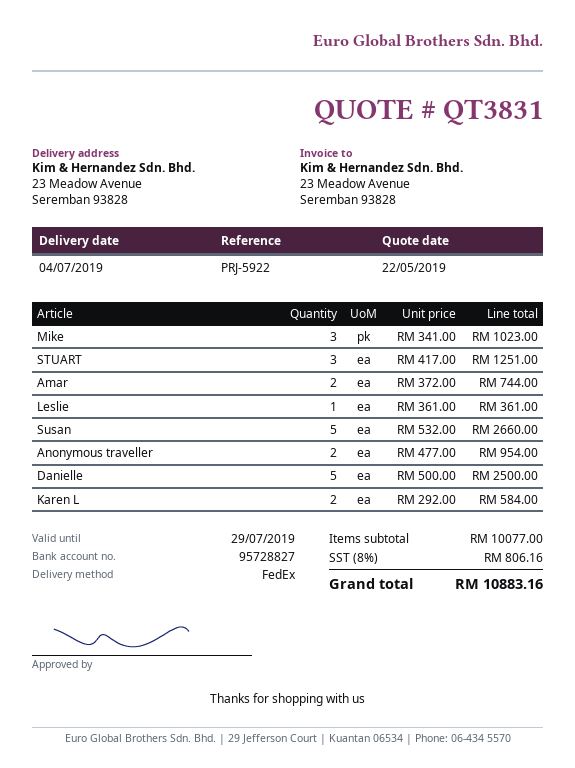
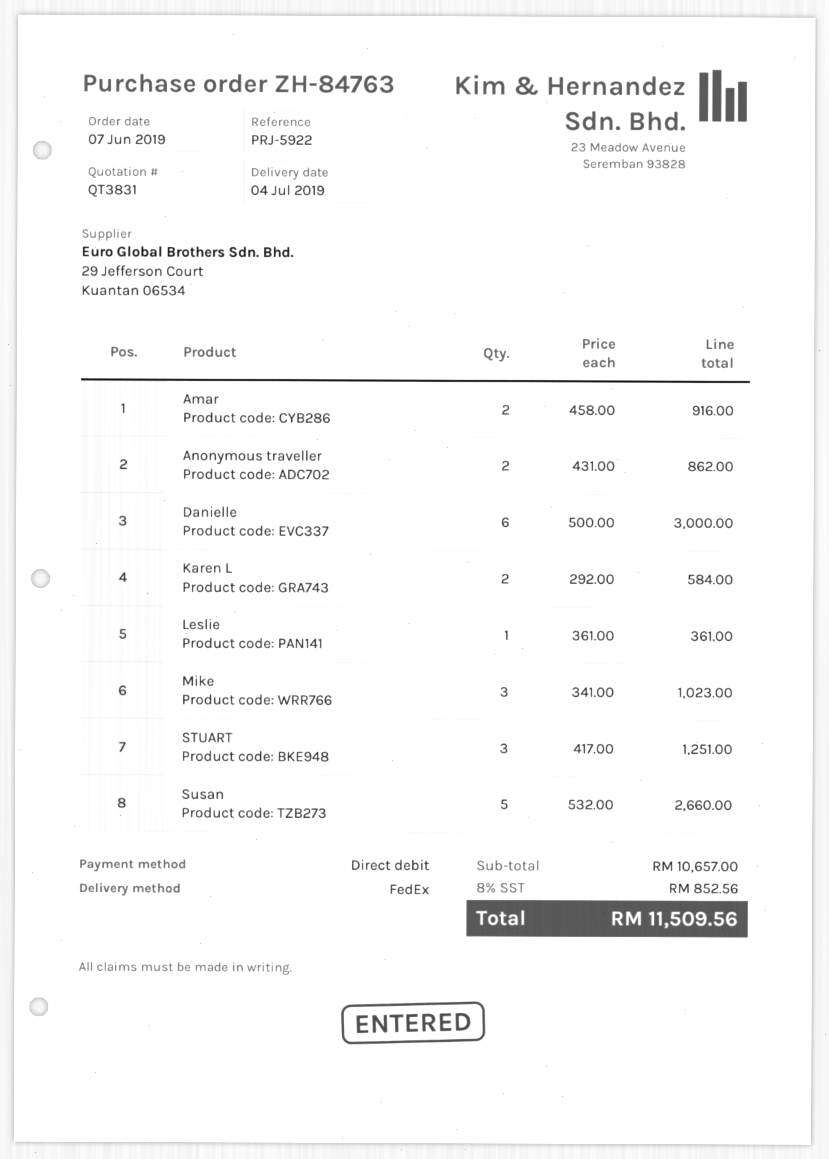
Amar: 2 x 372.00 = 744.00 -> 2 x 458.00 = 916.00
Anonymous traveller: 2 x 477.00 = 954.00 -> 2 x 431.00 = 862.00
Danielle: 5 x 500.00 = 2500.00 -> 6 x 500.00 = 3000.00
subtotal: 10077.00 -> 10657.00
tax: 8% = 806.16 -> 8% = 852.56
total: 10883.16 -> 11509.56

